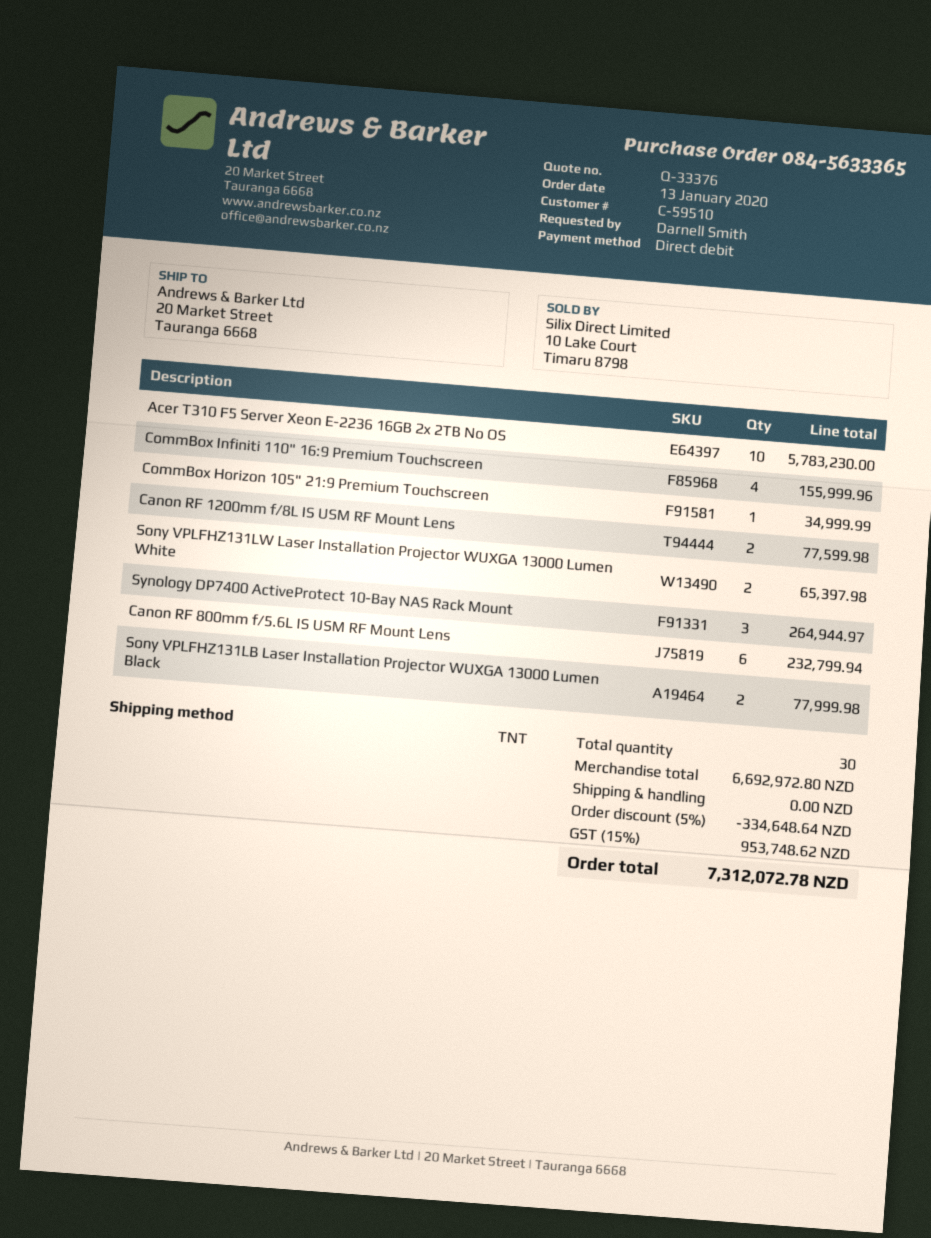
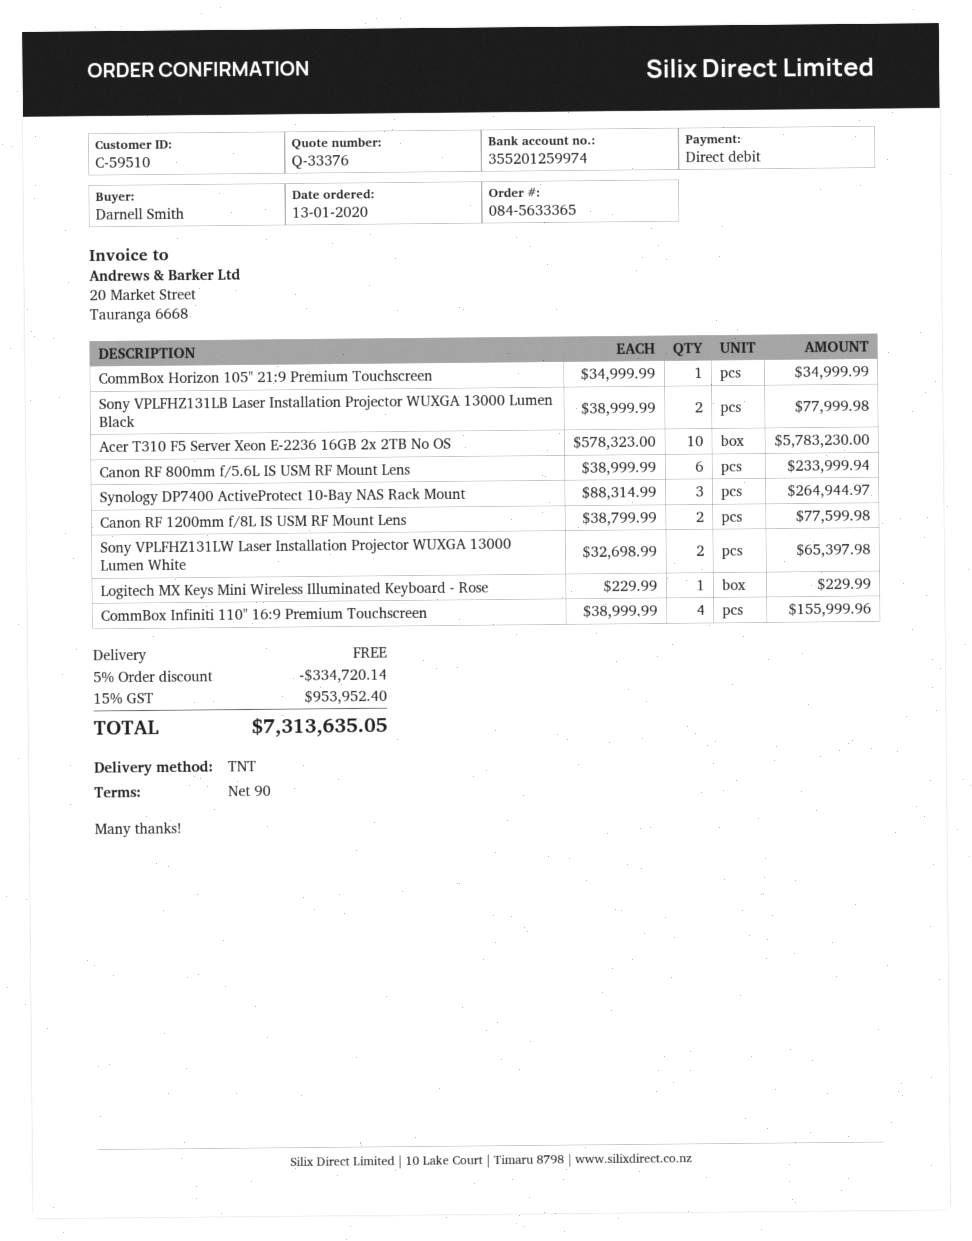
Canon RF 800mm f/5.6L IS USM RF Mount Lens: 6 for 232799.94 -> 6 for 233999.94
Logitech MX Keys Mini Wireless Illuminated Keyboard - Rose: none -> 1 for 229.99
discount: 5% = 334648.64 -> 5% = 334720.14
tax: 15% = 953748.62 -> 15% = 953952.40
total: 7312072.78 -> 7313635.05

